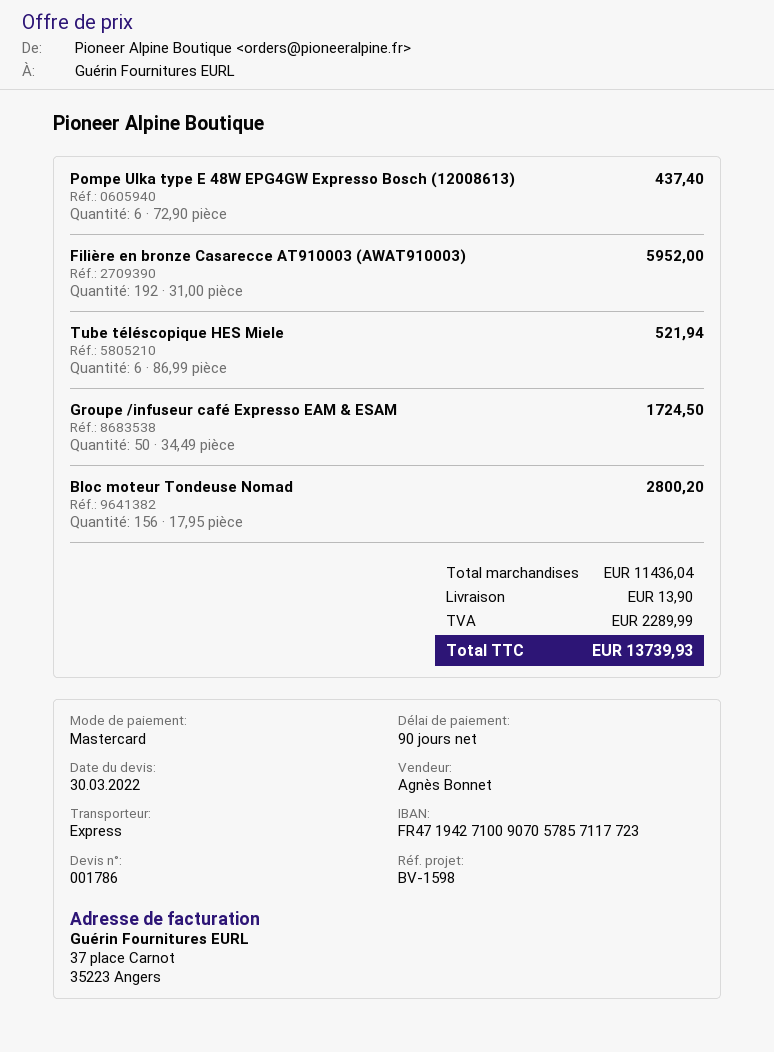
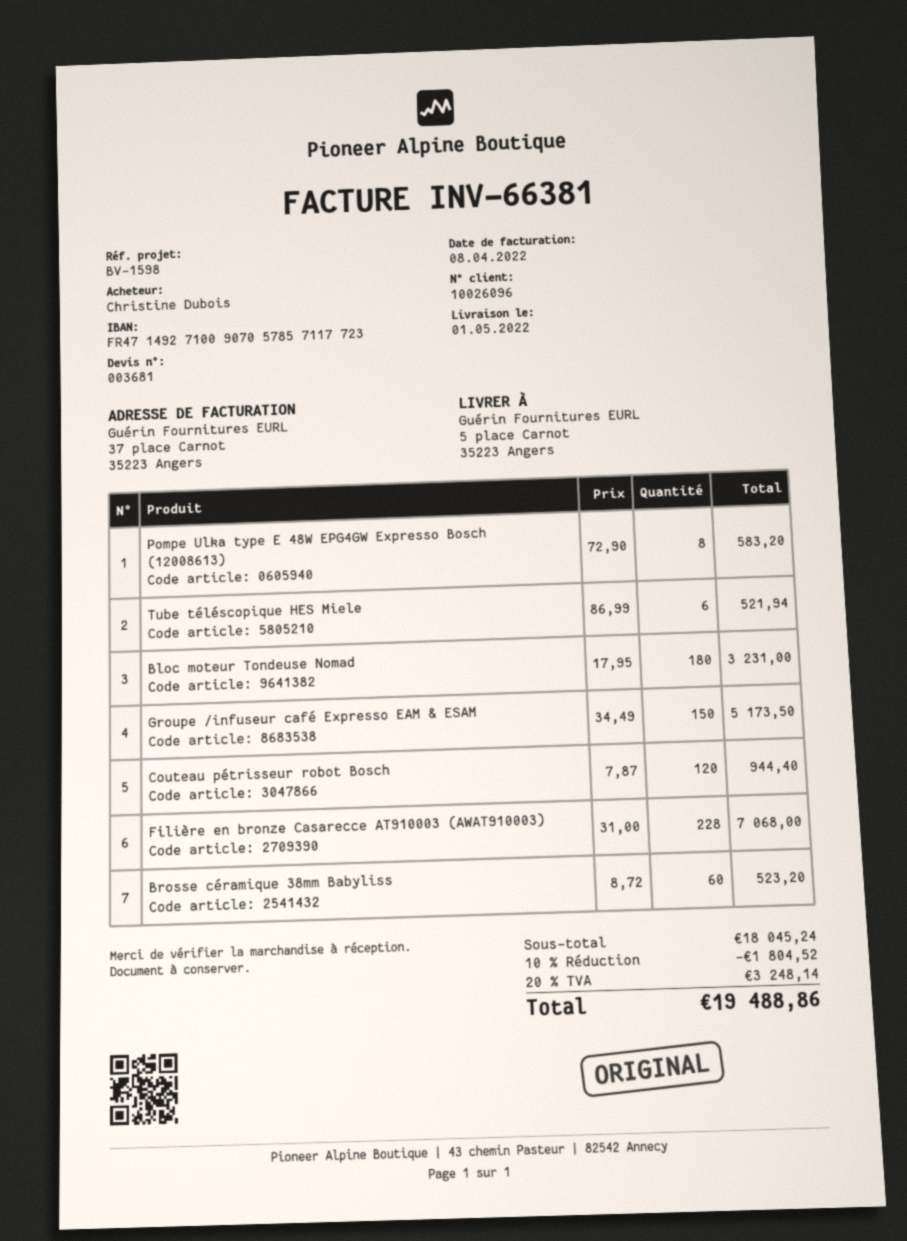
quote number: 001786 -> 003681
bank account: FR4719427100907057857117723 -> FR4714927100907057857117723
Pompe Ulka type E 48W EPG4GW Expresso Bosch (12008613): 6 x 72.90 = 437.40 -> 8 x 72.90 = 583.20
Filière en bronze Casarecce AT910003 (AWAT910003): 192 x 31.00 = 5952.00 -> 228 x 31.00 = 7068.00
Groupe /infuseur café Expresso EAM & ESAM: 50 x 34.49 = 1724.50 -> 150 x 34.49 = 5173.50
Bloc moteur Tondeuse Nomad: 156 x 17.95 = 2800.20 -> 180 x 17.95 = 3231.00
Couteau pétrisseur robot Bosch: none -> 120 x 7.87 = 944.40
Brosse céramique 38mm Babyliss: none -> 60 x 8.72 = 523.20
subtotal: 11436.04 -> 18045.24
discount: none -> 10% = 1804.52
shipping: 13.90 -> none
tax: 2289.99 -> 3248.14
total: 13739.93 -> 19488.86

